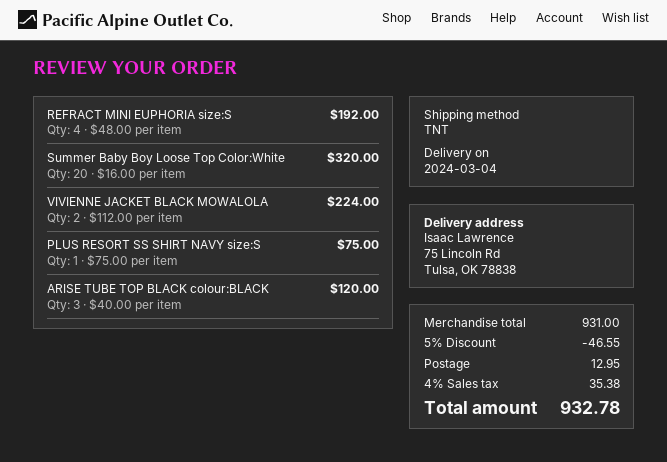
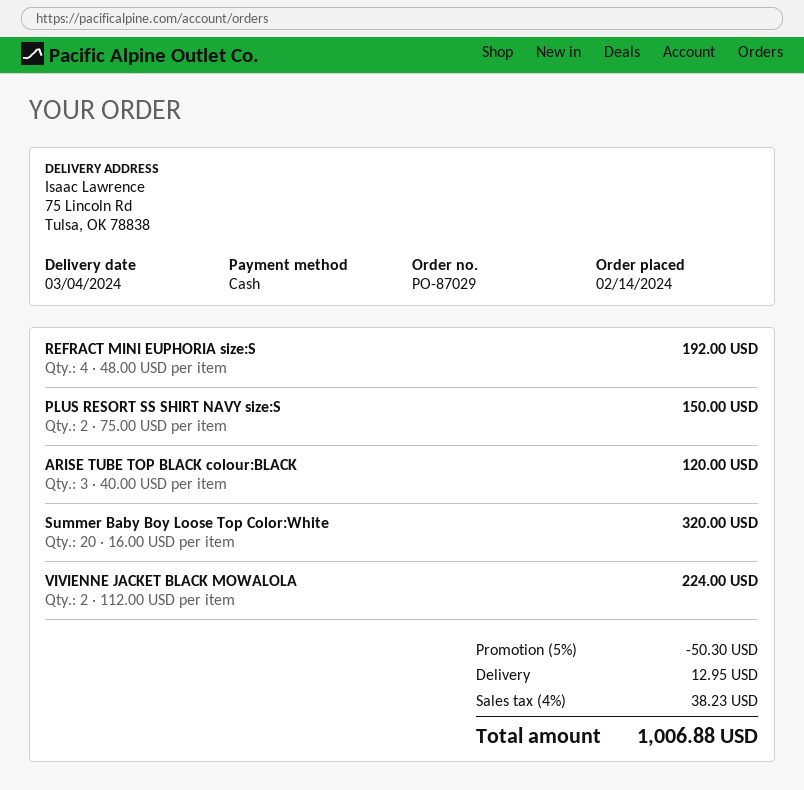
PLUS RESORT SS SHIRT NAVY size:S: 1 x 75.00 = 75.00 -> 2 x 75.00 = 150.00
discount: 5% = 46.55 -> 5% = 50.30
tax: 4% = 35.38 -> 4% = 38.23
total: 932.78 -> 1006.88

